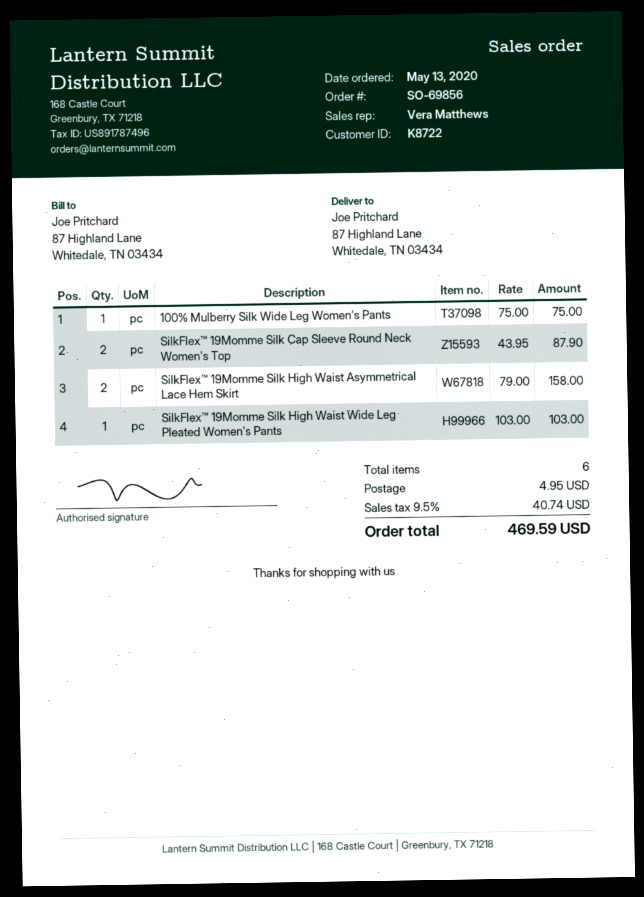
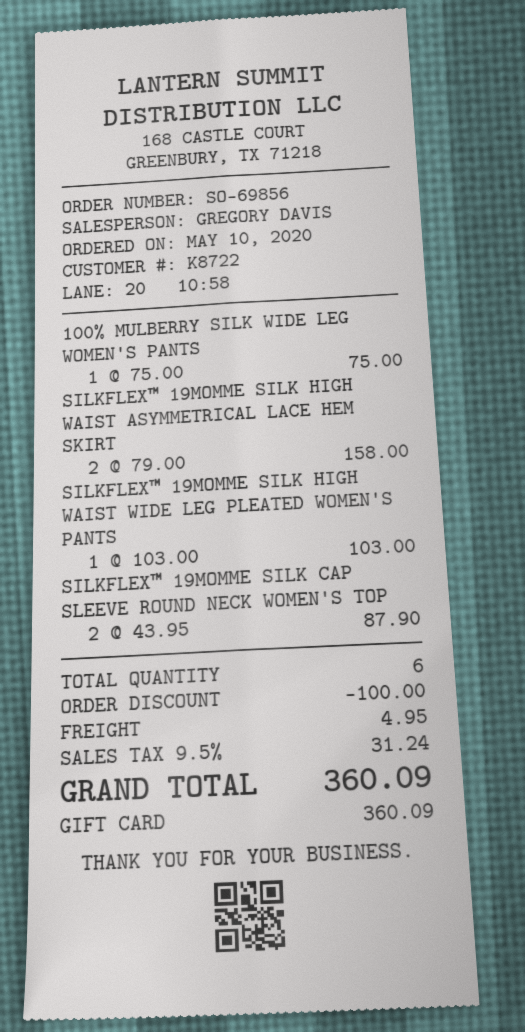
order date: 2020-05-13 -> 2020-05-10
sales rep: Vera Matthews -> GREGORY DAVIS
discount: none -> 100.00
tax: 9.5% = 40.74 -> 9.5% = 31.24
total: 469.59 -> 360.09

